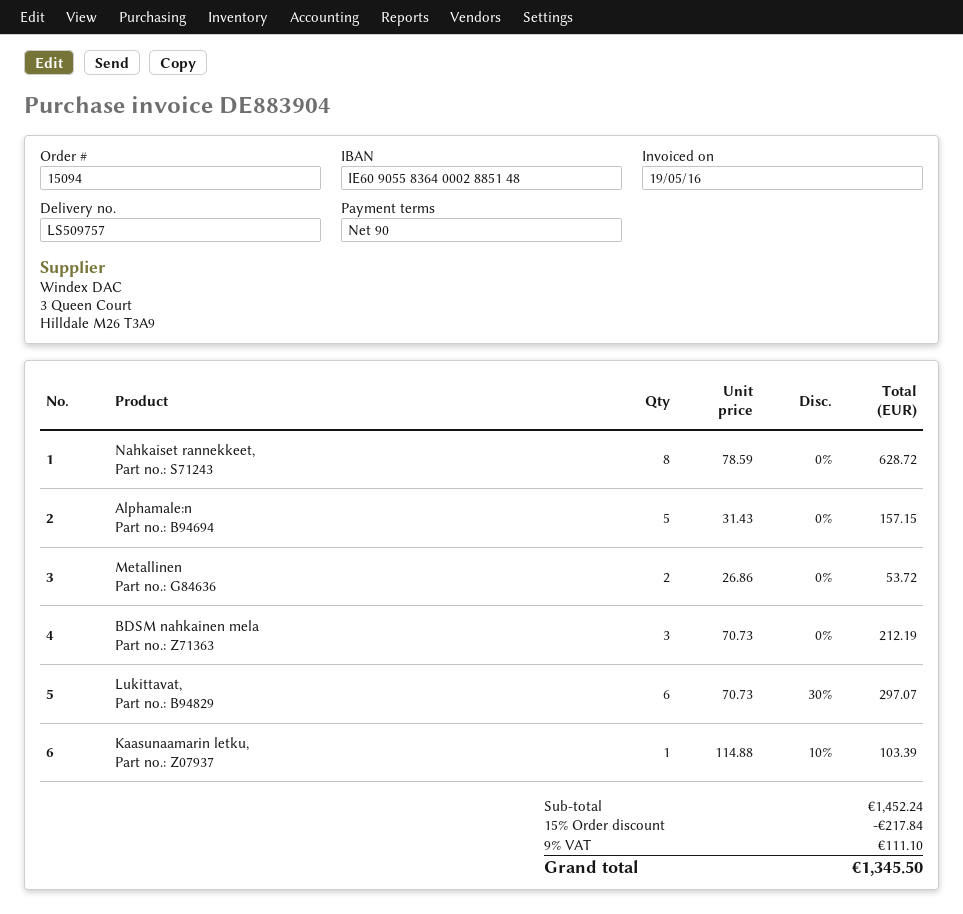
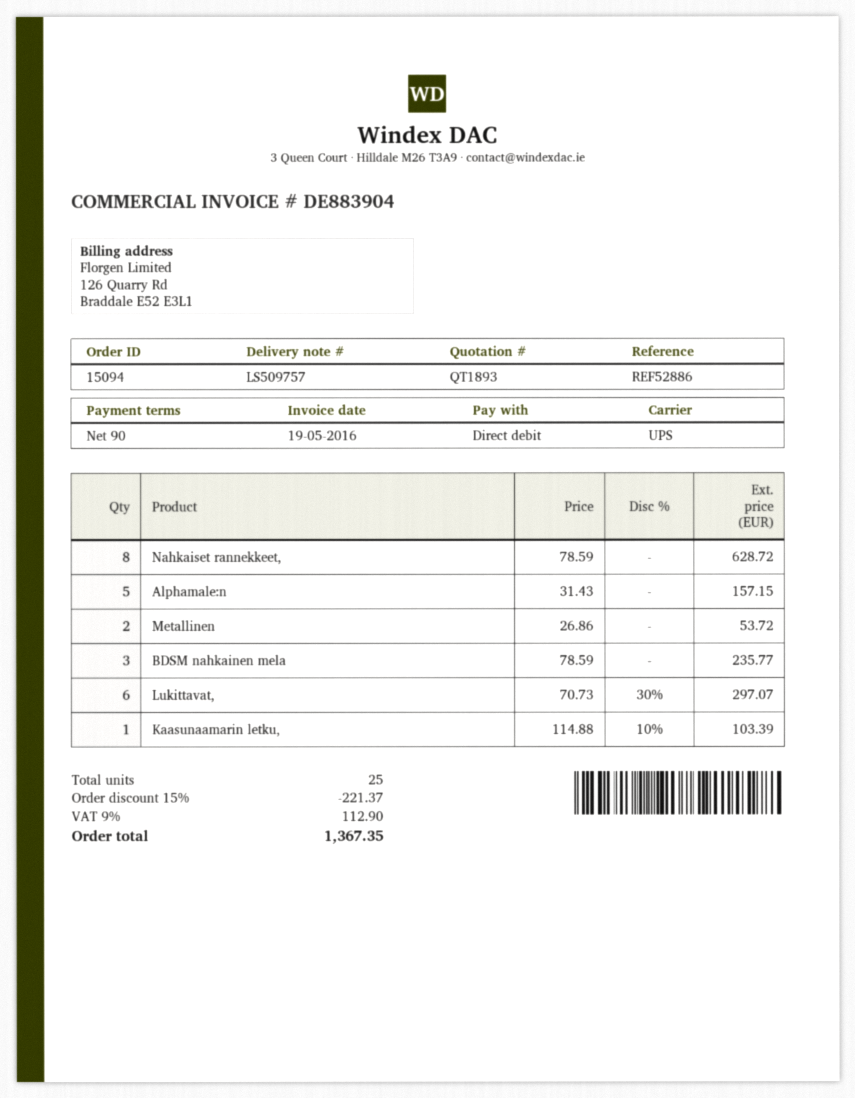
BDSM nahkainen mela: 3 x 70.73 = 212.19 -> 3 x 78.59 = 235.77
discount: 15% = 217.84 -> 15% = 221.37
tax: 9% = 111.10 -> 9% = 112.90
total: 1345.50 -> 1367.35

